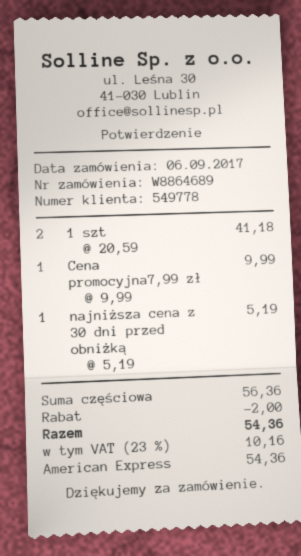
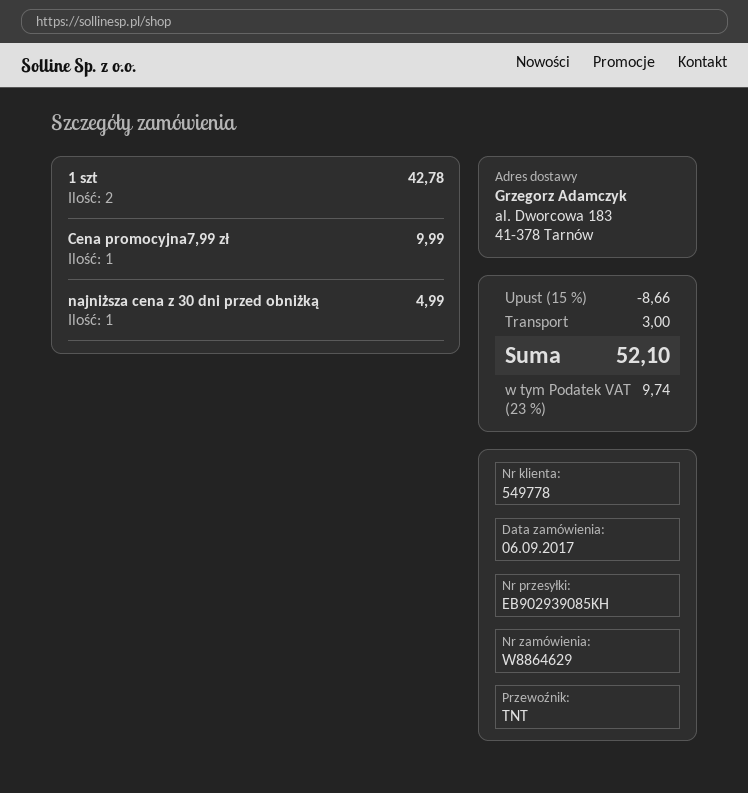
order number: W8864689 -> W8864629
1 szt: 2 for 41.18 -> 2 for 42.78
najniższa cena z 30 dni przed obniżką: 1 for 5.19 -> 1 for 4.99
discount: 2.00 -> 8.66
shipping: none -> 3.00
tax: 23% = 10.16 -> 23% = 9.74
total: 54.36 -> 52.10

